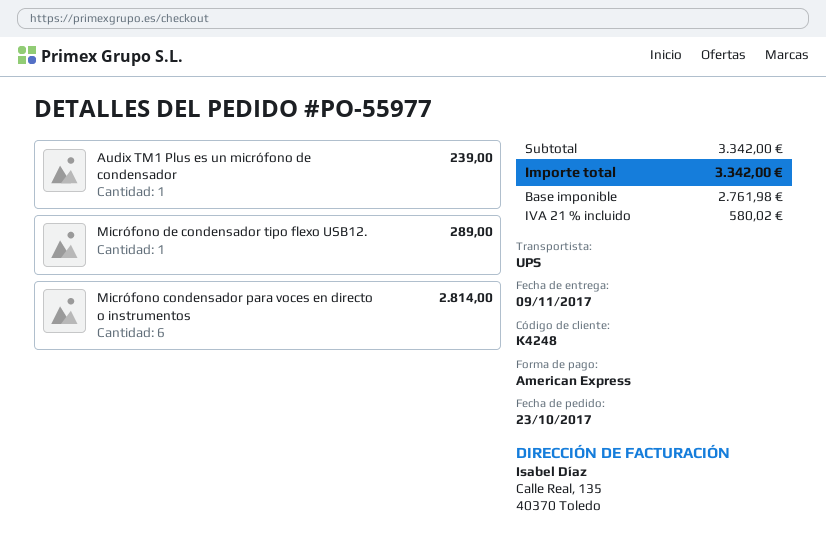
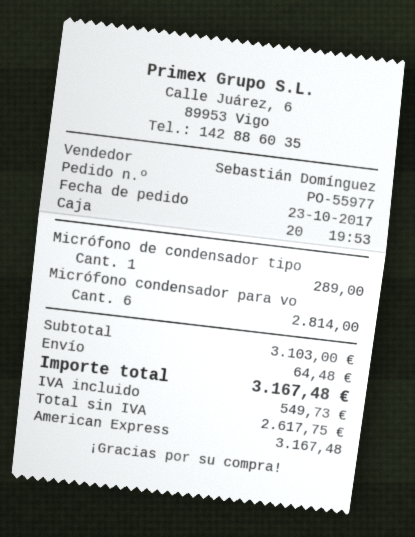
Audix TM1 Plus es un micrófono de condensador: 1 for 239.00 -> none
subtotal: 3342.00 -> 3103.00
shipping: none -> 64.48
net: 2761.98 -> 2617.75
tax: 580.02 -> 549.73
total: 3342.00 -> 3167.48

